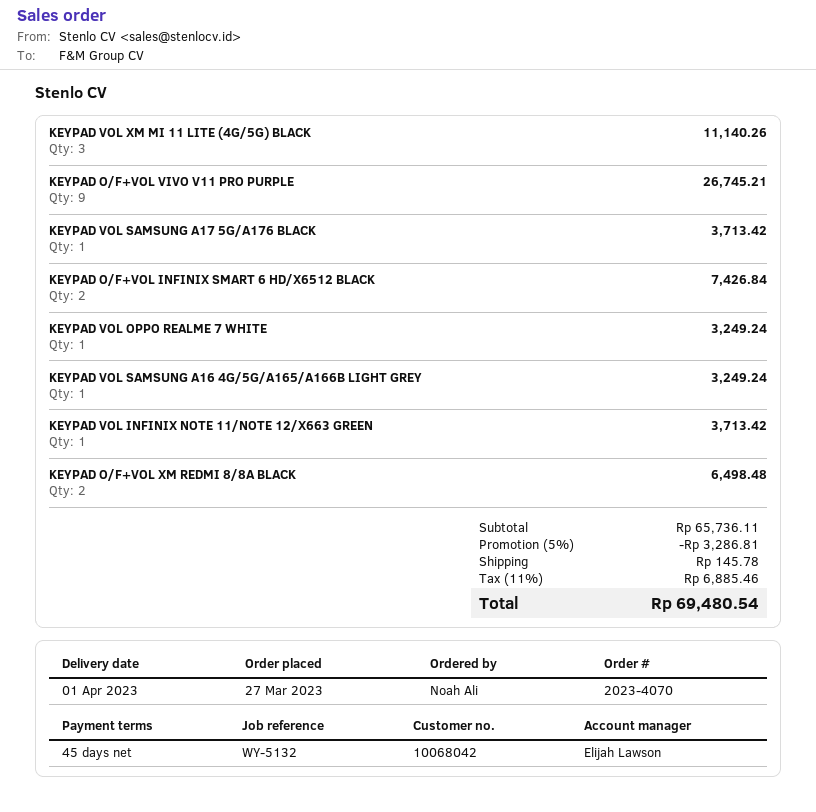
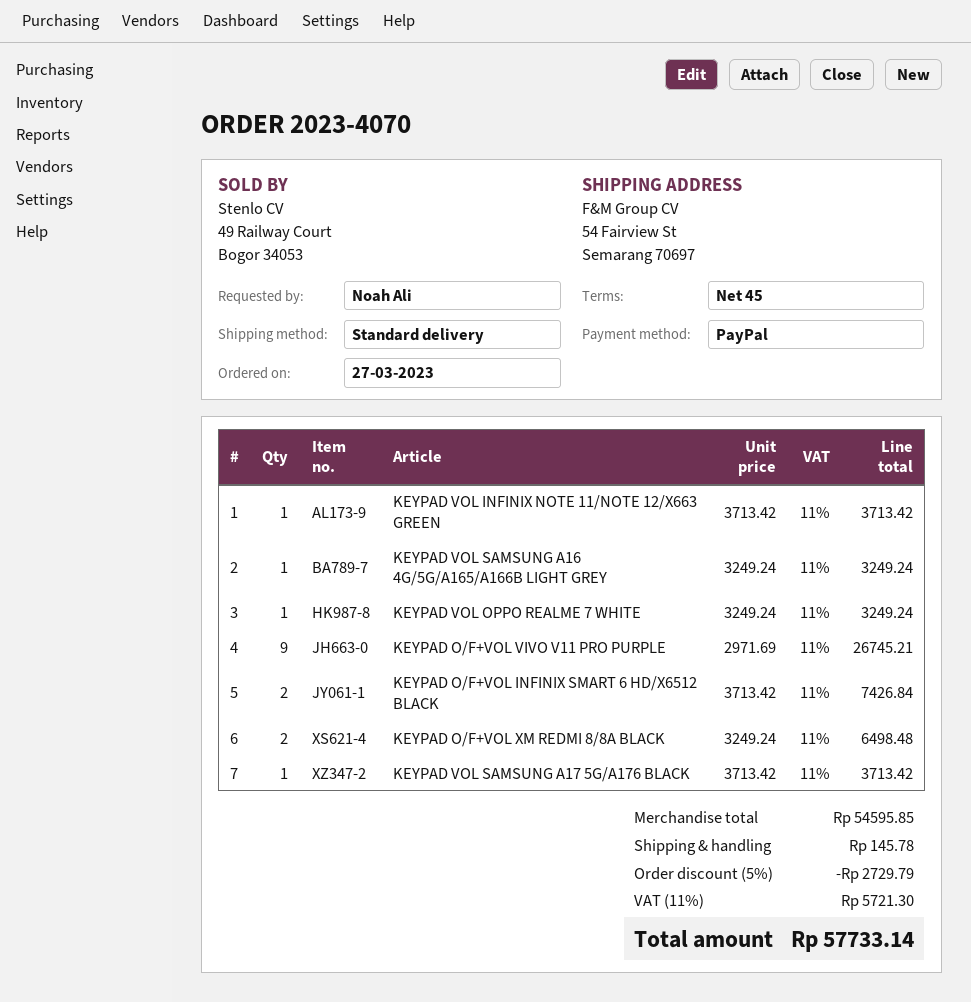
KEYPAD VOL XM MI 11 LITE (4G/5G) BLACK: 3 for 11140.26 -> none
subtotal: 65736.11 -> 54595.85
discount: 5% = 3286.81 -> 5% = 2729.79
tax: 11% = 6885.46 -> 11% = 5721.30
total: 69480.54 -> 57733.14

